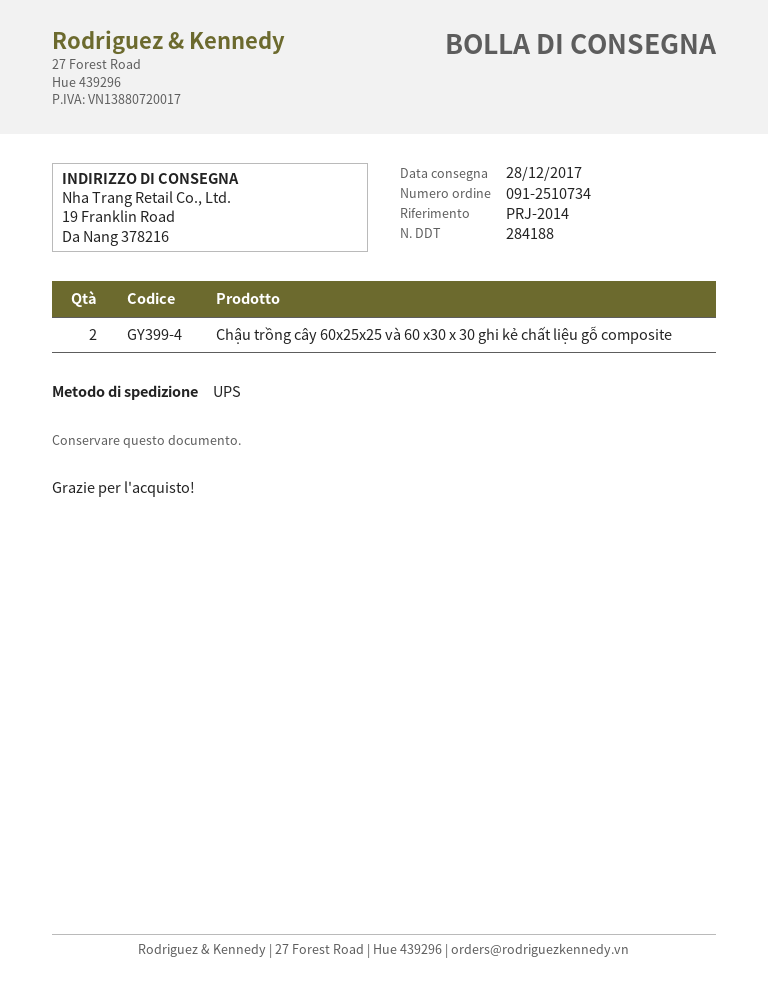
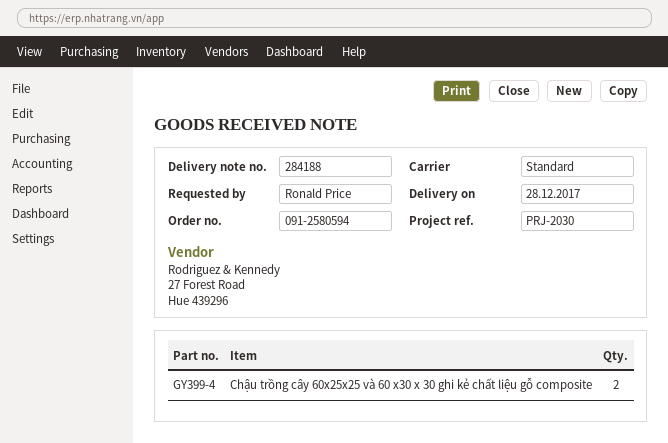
order number: 091-2510734 -> 091-2580594
reference: PRJ-2014 -> PRJ-2030
shipping method: UPS -> standard

